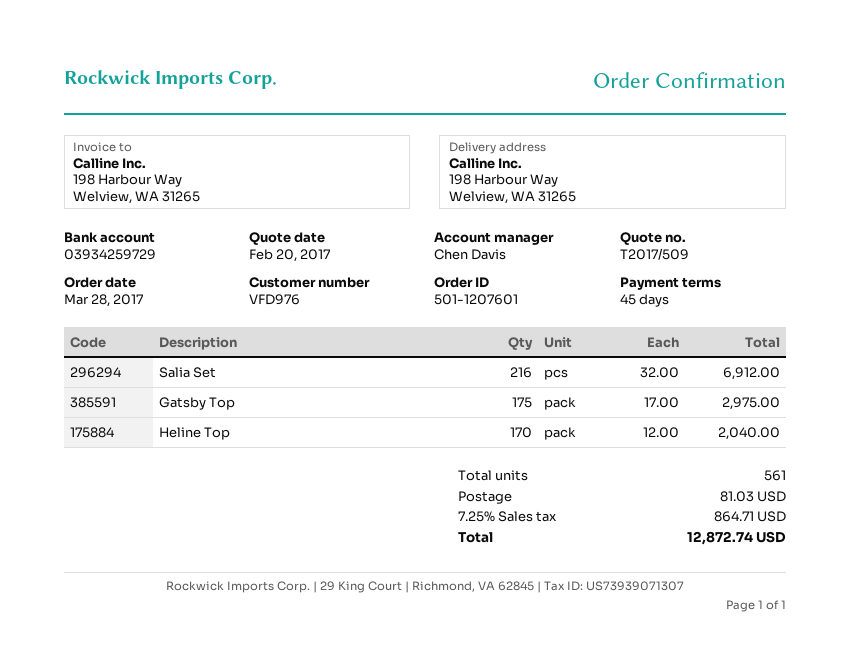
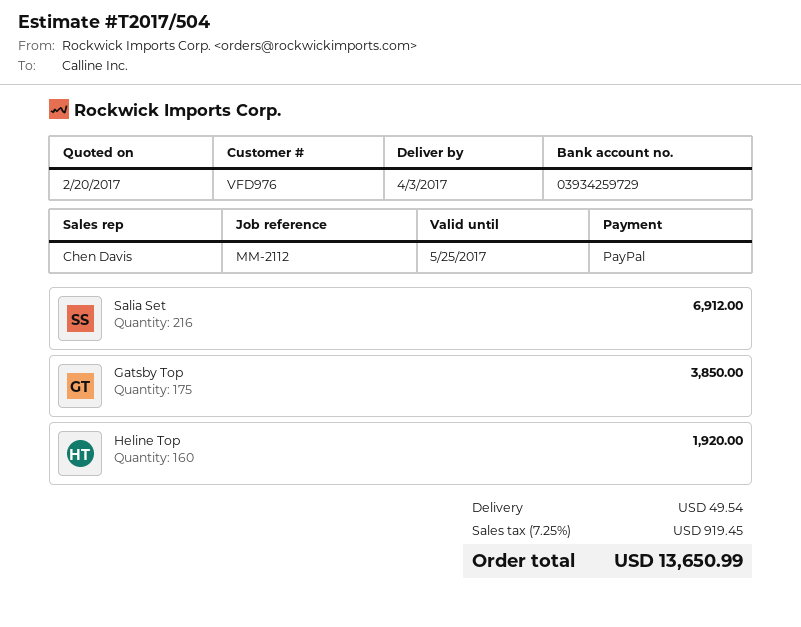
quote number: T2017/509 -> T2017/504
Gatsby Top: 175 for 2975.00 -> 175 for 3850.00
Heline Top: 170 for 2040.00 -> 160 for 1920.00
shipping: 81.03 -> 49.54
tax: 7.25% = 864.71 -> 7.25% = 919.45
total: 12872.74 -> 13650.99

